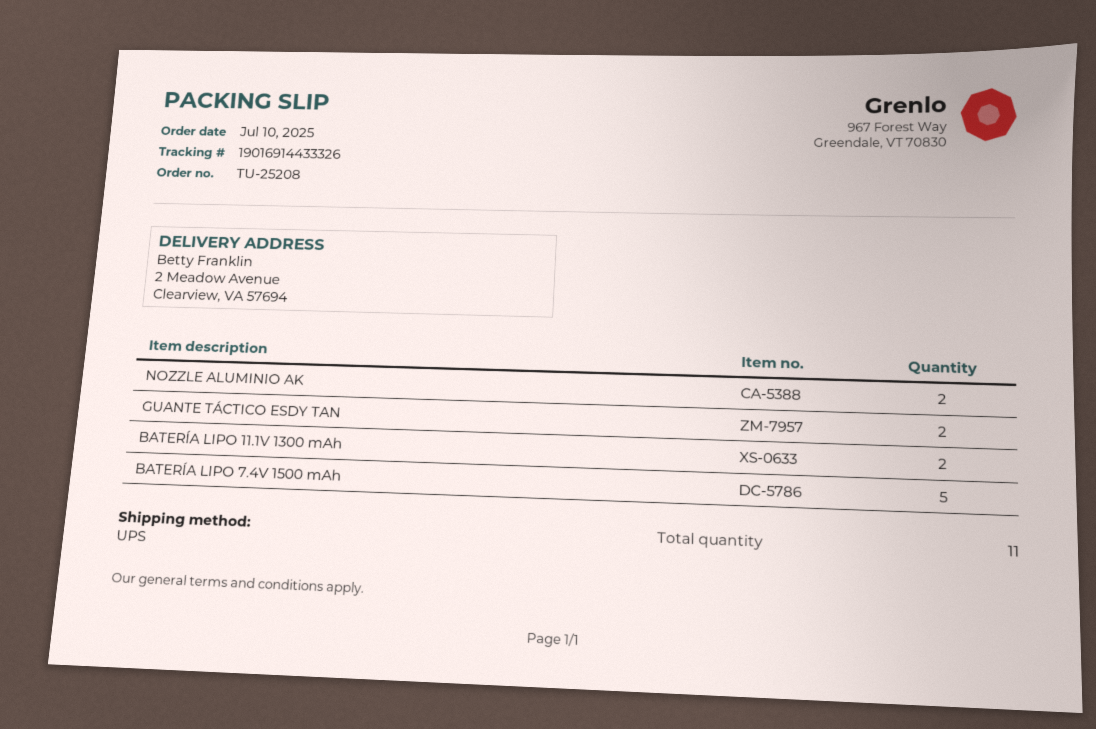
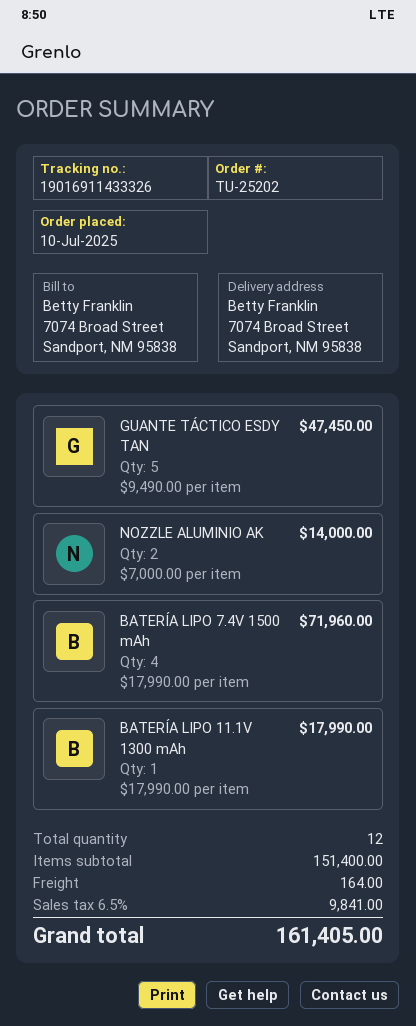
order number: TU-25208 -> TU-25202
tracking number: 19016914433326 -> 19016911433326
ship to: 2 Meadow Avenue, Clearview, VA 57694 -> 7074 Broad Street, Sandport, NM 95838
GUANTE TÁCTICO ESDY TAN: 2 -> 5
BATERÍA LIPO 11.1V 1300 mAh: 2 -> 1
BATERÍA LIPO 7.4V 1500 mAh: 5 -> 4
total quantity: 11 -> 12

